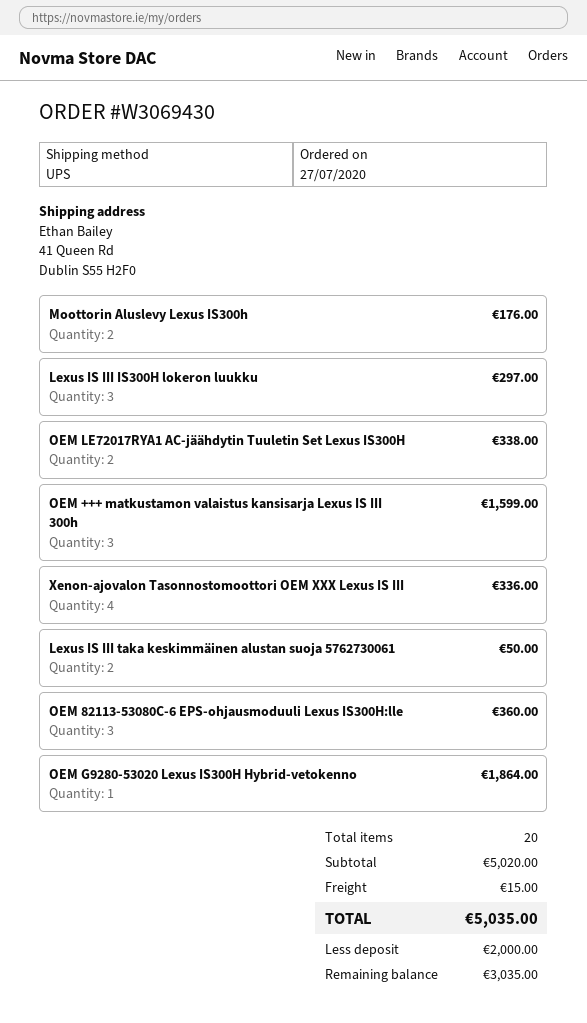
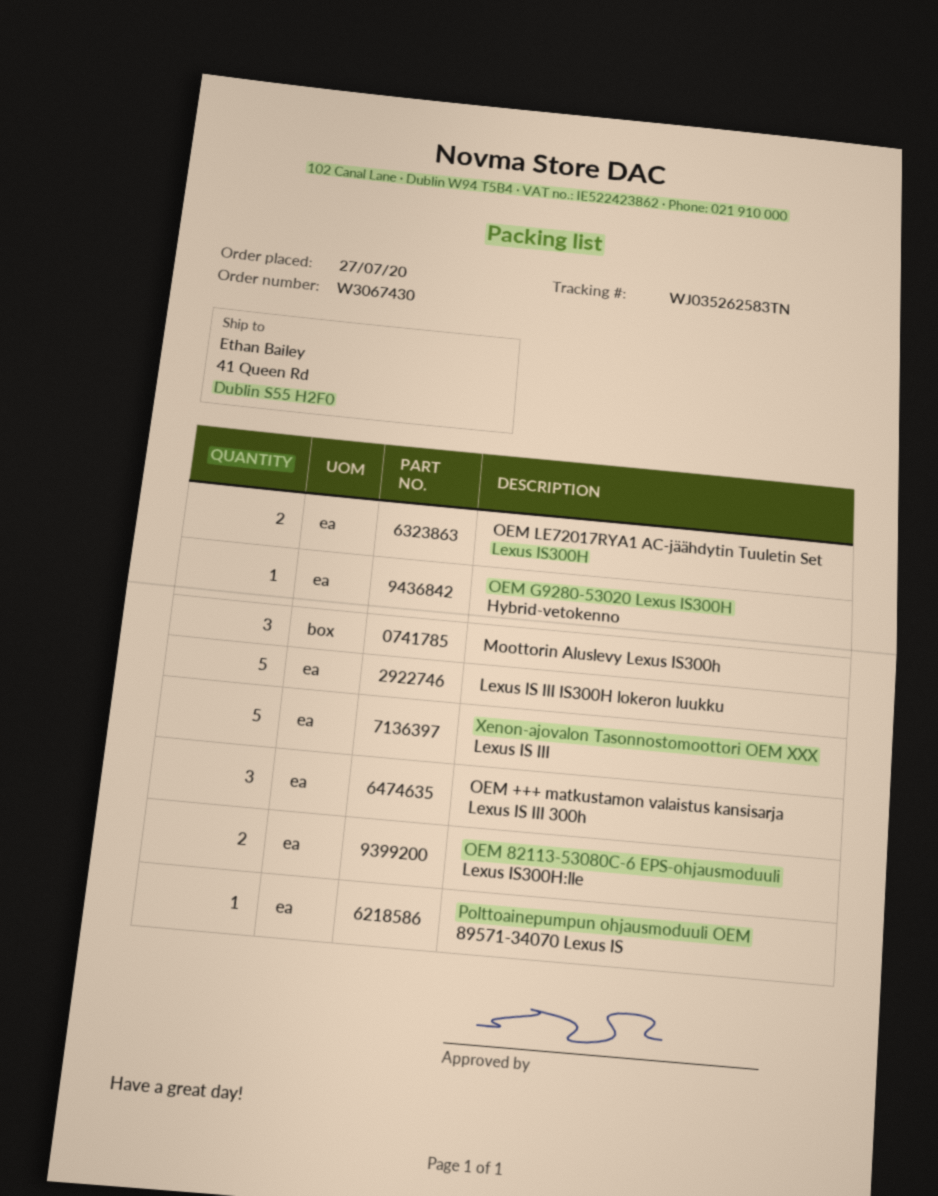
order number: W3069430 -> W3067430
Moottorin Aluslevy Lexus IS300h: 2 -> 3
Lexus IS III IS300H lokeron luukku: 3 -> 5
Xenon-ajovalon Tasonnostomoottori OEM XXX Lexus IS III: 4 -> 5
Lexus IS III taka keskimmäinen alustan suoja 5762730061: 2 -> none
OEM 82113-53080C-6 EPS-ohjausmoduuli Lexus IS300H:lle: 3 -> 2
Polttoainepumpun ohjausmoduuli OEM 89571-34070 Lexus IS: none -> 1

